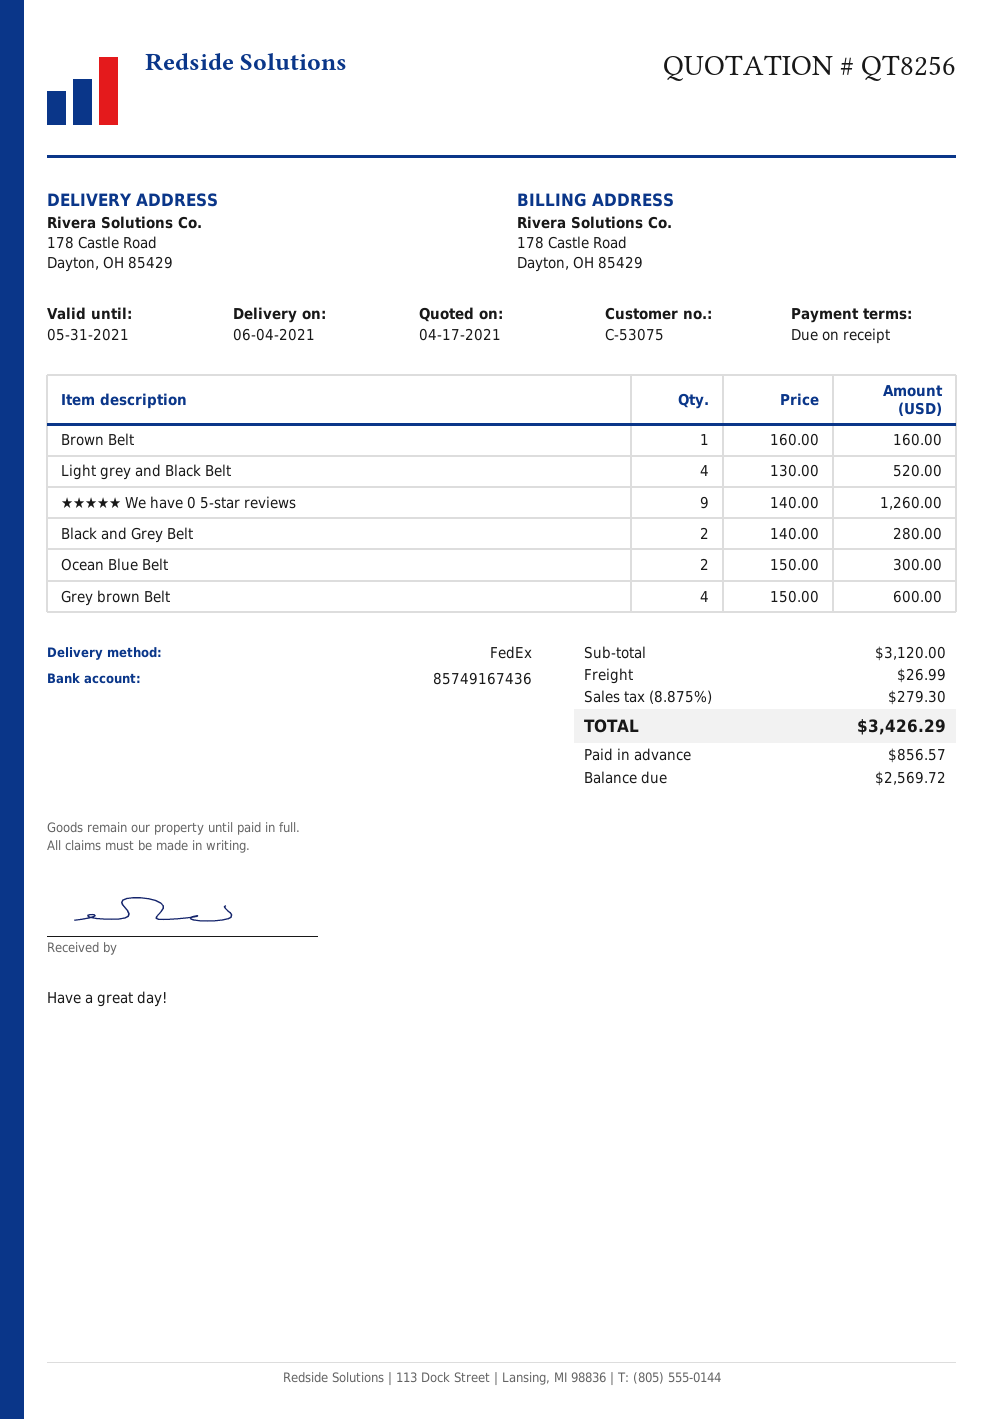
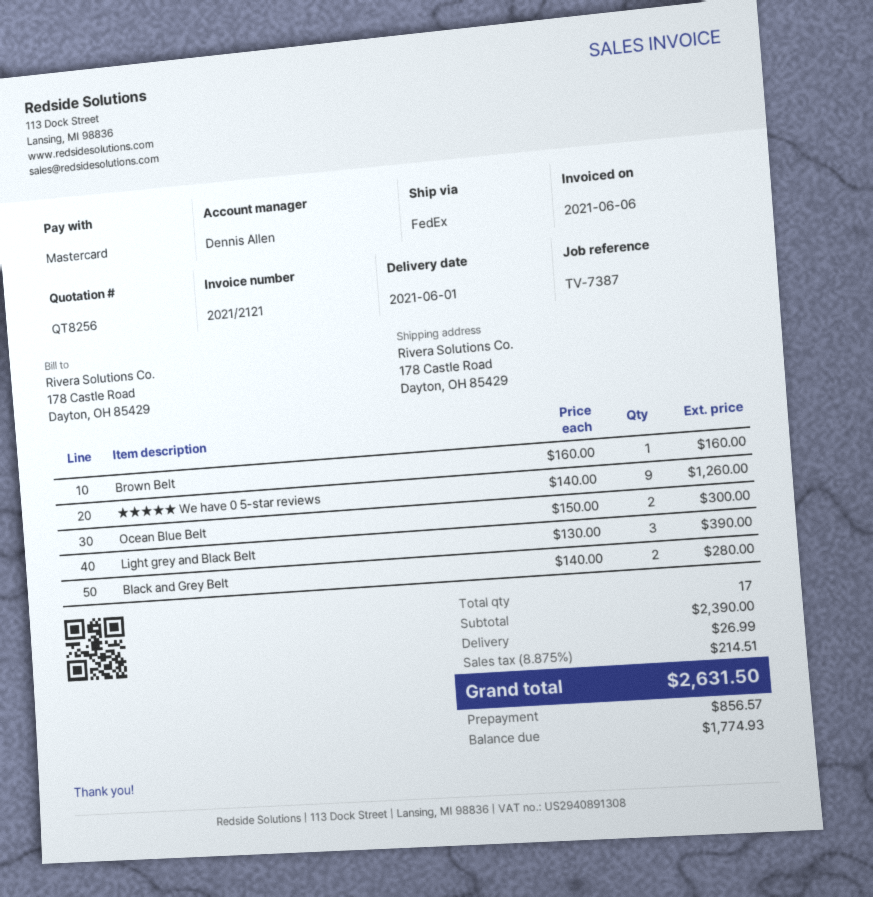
delivery date: 2021-06-04 -> 2021-06-01
Light grey and Black Belt: 4 x 130.00 = 520.00 -> 3 x 130.00 = 390.00
Grey brown Belt: 4 x 150.00 = 600.00 -> none
subtotal: 3120.00 -> 2390.00
tax: 8.875% = 279.30 -> 8.875% = 214.51
total: 3426.29 -> 2631.50
balance: 2569.72 -> 1774.93

